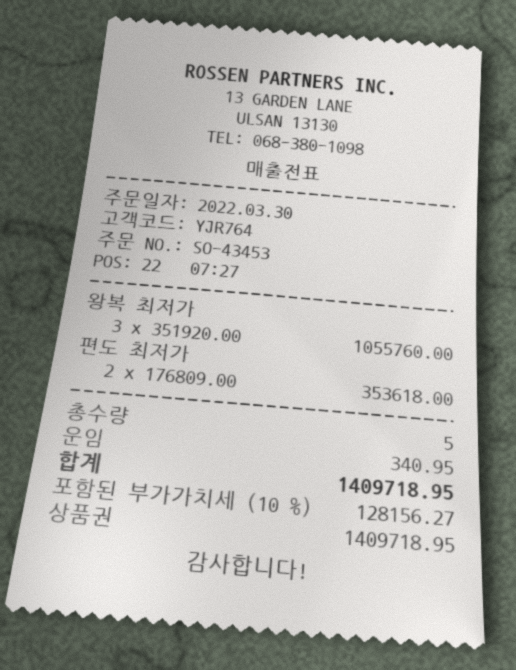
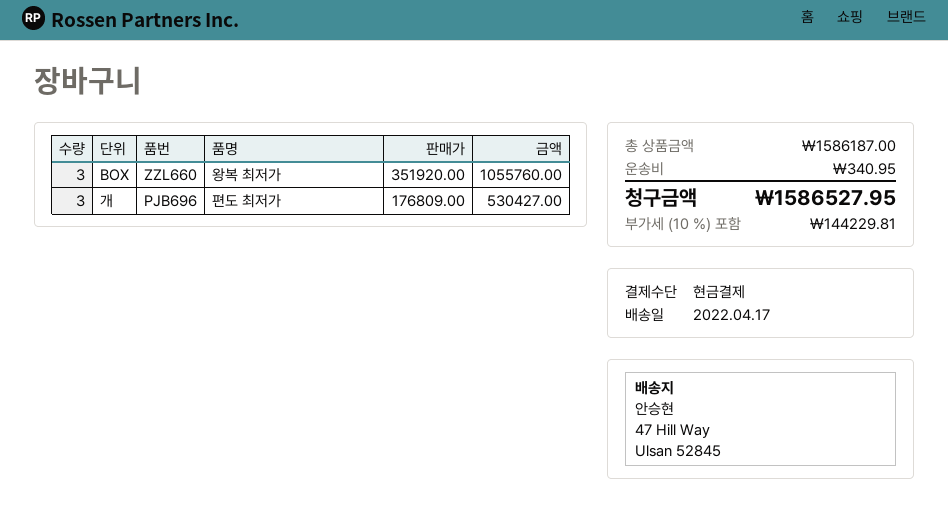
payment method: gift card -> cash
편도 최저가: 2 x 176809.00 = 353618.00 -> 3 x 176809.00 = 530427.00
tax: 10% = 128156.27 -> 10% = 144229.81
total: 1409718.95 -> 1586527.95

